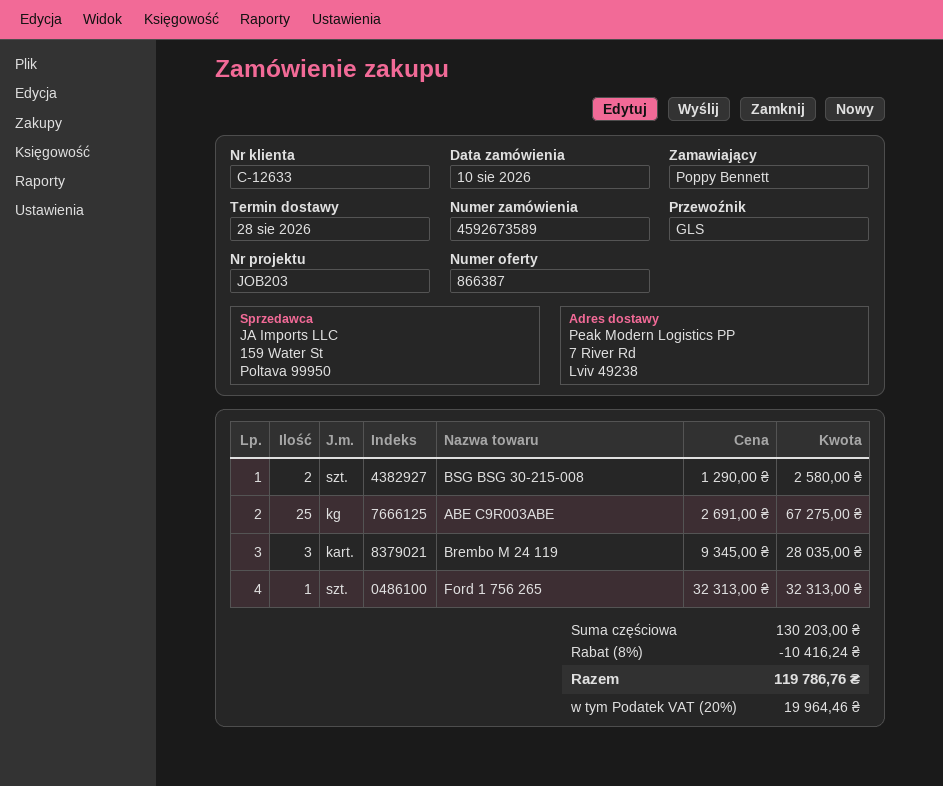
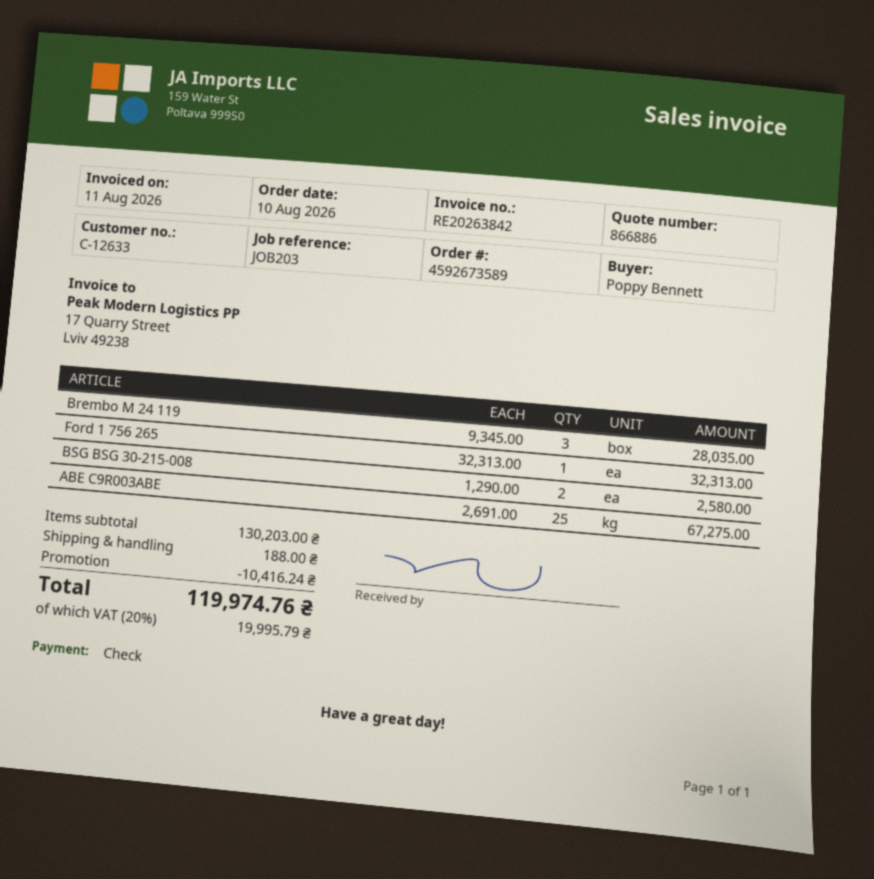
quote number: 866387 -> 866886
shipping: none -> 188.00
tax: 20% = 19964.46 -> 20% = 19995.79
total: 119786.76 -> 119974.76

